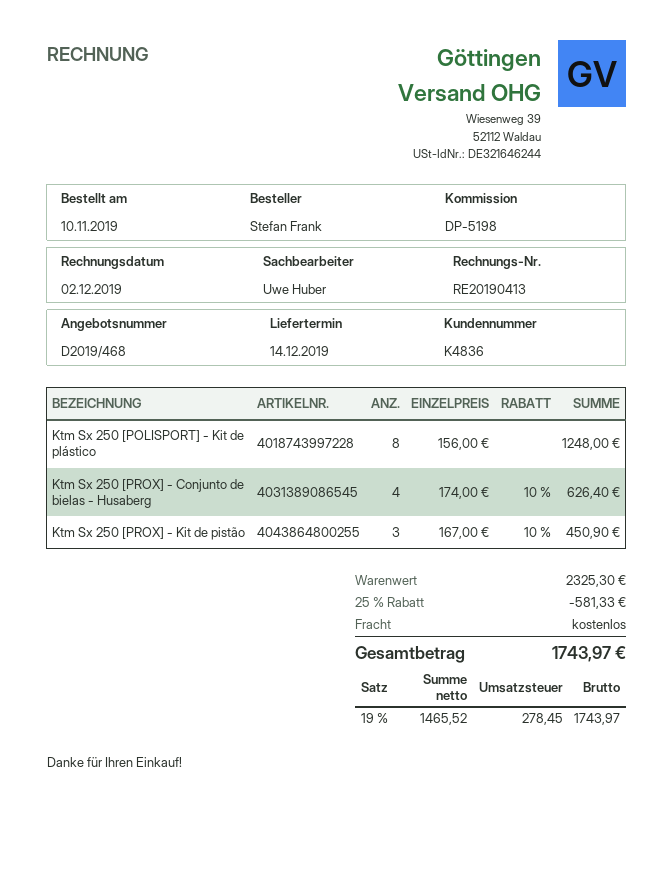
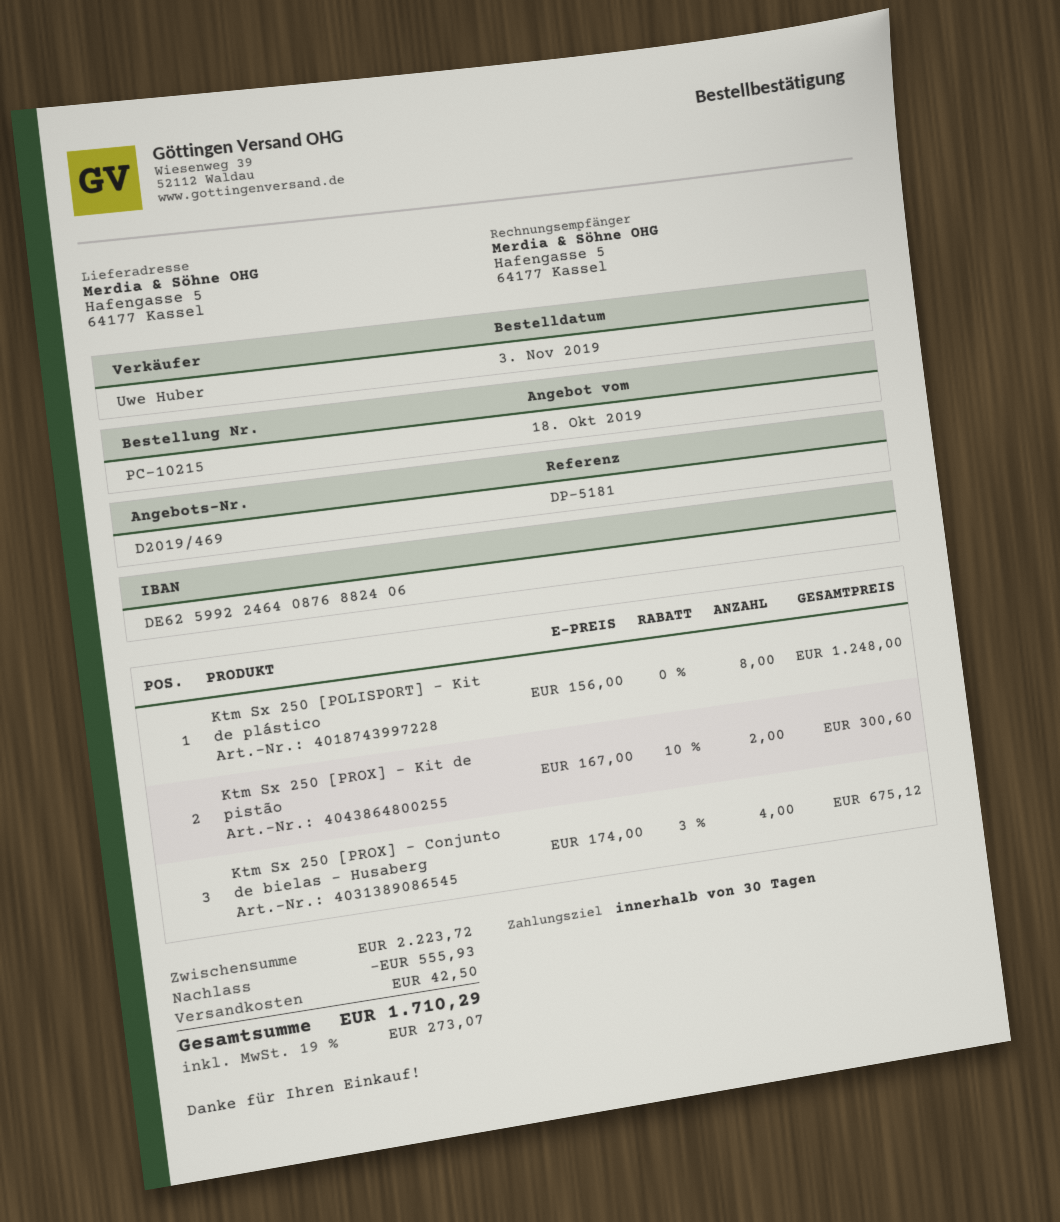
quote number: D2019/468 -> D2019/469
order date: 2019-11-10 -> 2019-11-03
reference: DP-5198 -> DP-5181
Ktm Sx 250 [PROX] - Conjunto de bielas - Husaberg: 4 x 174.00 - 10% = 626.40 -> 4 x 174.00 - 3% = 675.12
Ktm Sx 250 [PROX] - Kit de pistão: 3 x 167.00 - 10% = 450.90 -> 2 x 167.00 - 10% = 300.60
subtotal: 2325.30 -> 2223.72
discount: 581.33 -> 555.93
shipping: 0.00 -> 42.50
tax: 19% = 278.45 -> 19% = 273.07
total: 1743.97 -> 1710.29

